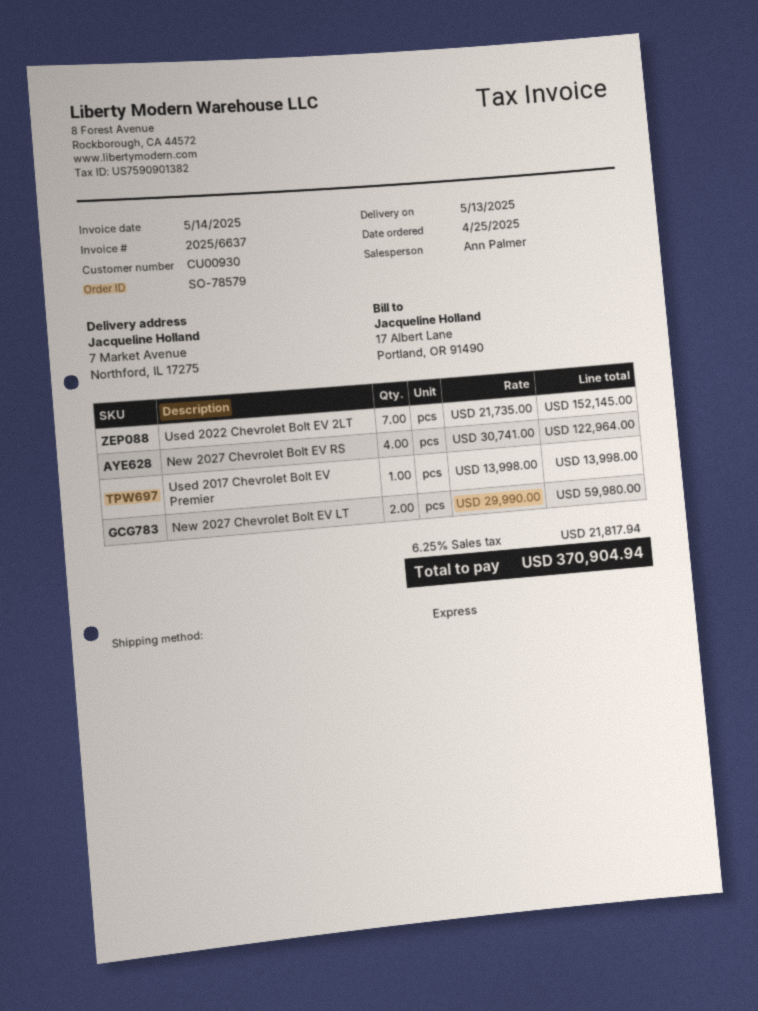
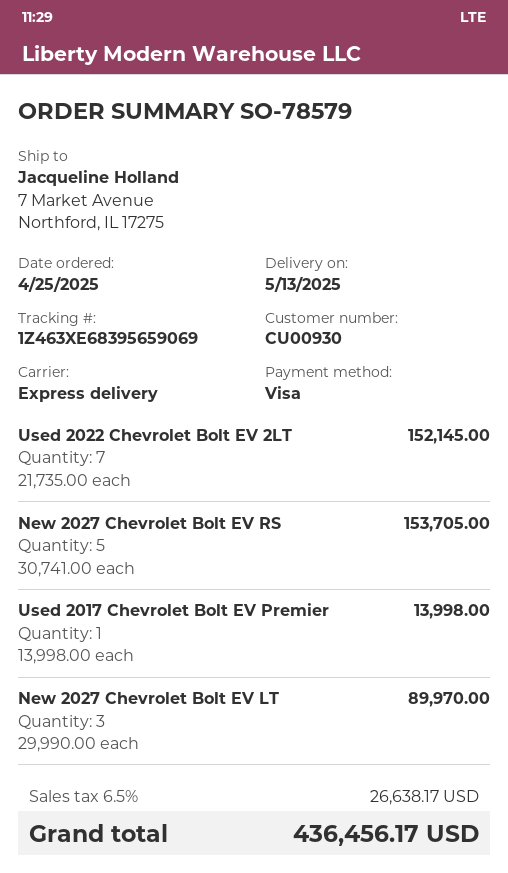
New 2027 Chevrolet Bolt EV RS: 4 x 30741.00 = 122964.00 -> 5 x 30741.00 = 153705.00
New 2027 Chevrolet Bolt EV LT: 2 x 29990.00 = 59980.00 -> 3 x 29990.00 = 89970.00
tax: 6.25% = 21817.94 -> 6.5% = 26638.17
total: 370904.94 -> 436456.17

